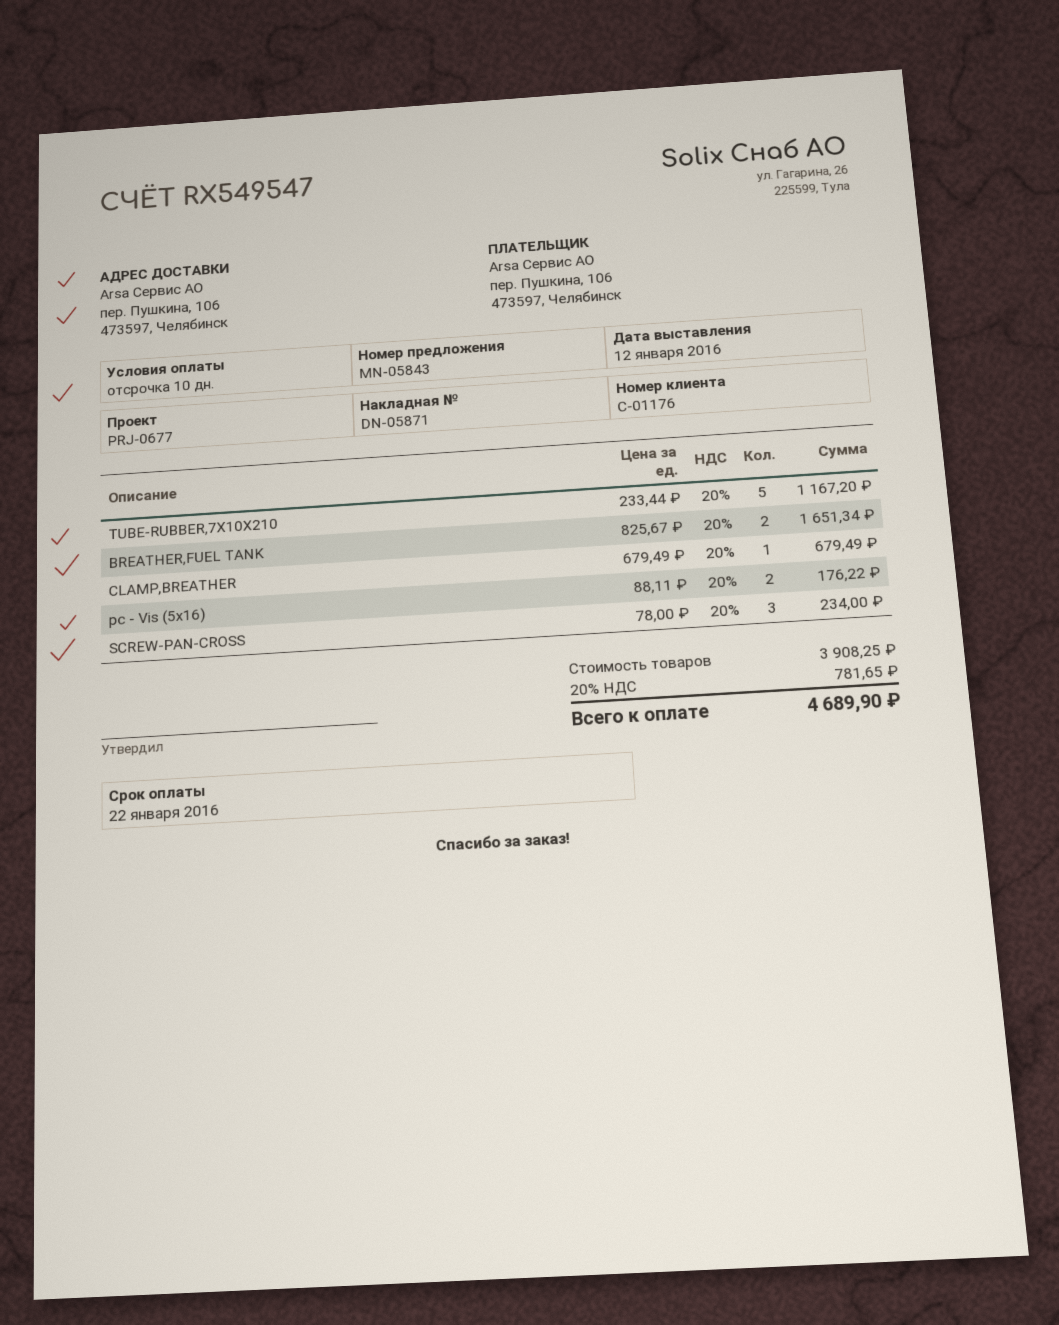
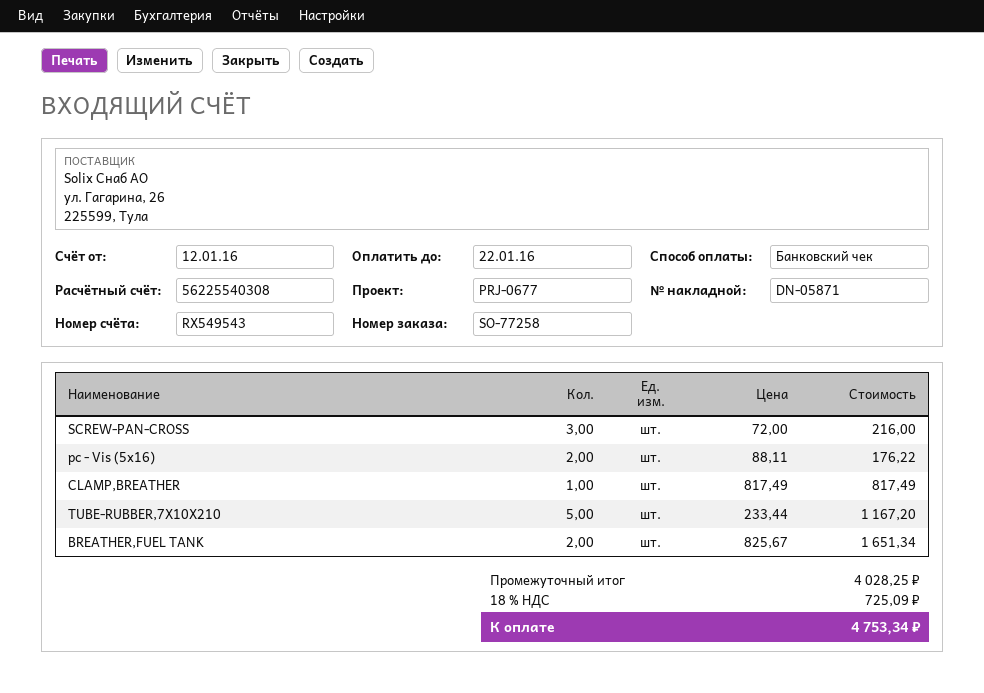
invoice number: RX549547 -> RX549543
CLAMP,BREATHER: 1 x 679.49 = 679.49 -> 1 x 817.49 = 817.49
SCREW-PAN-CROSS: 3 x 78.00 = 234.00 -> 3 x 72.00 = 216.00
subtotal: 3908.25 -> 4028.25
tax: 20% = 781.65 -> 18% = 725.09
total: 4689.90 -> 4753.34

